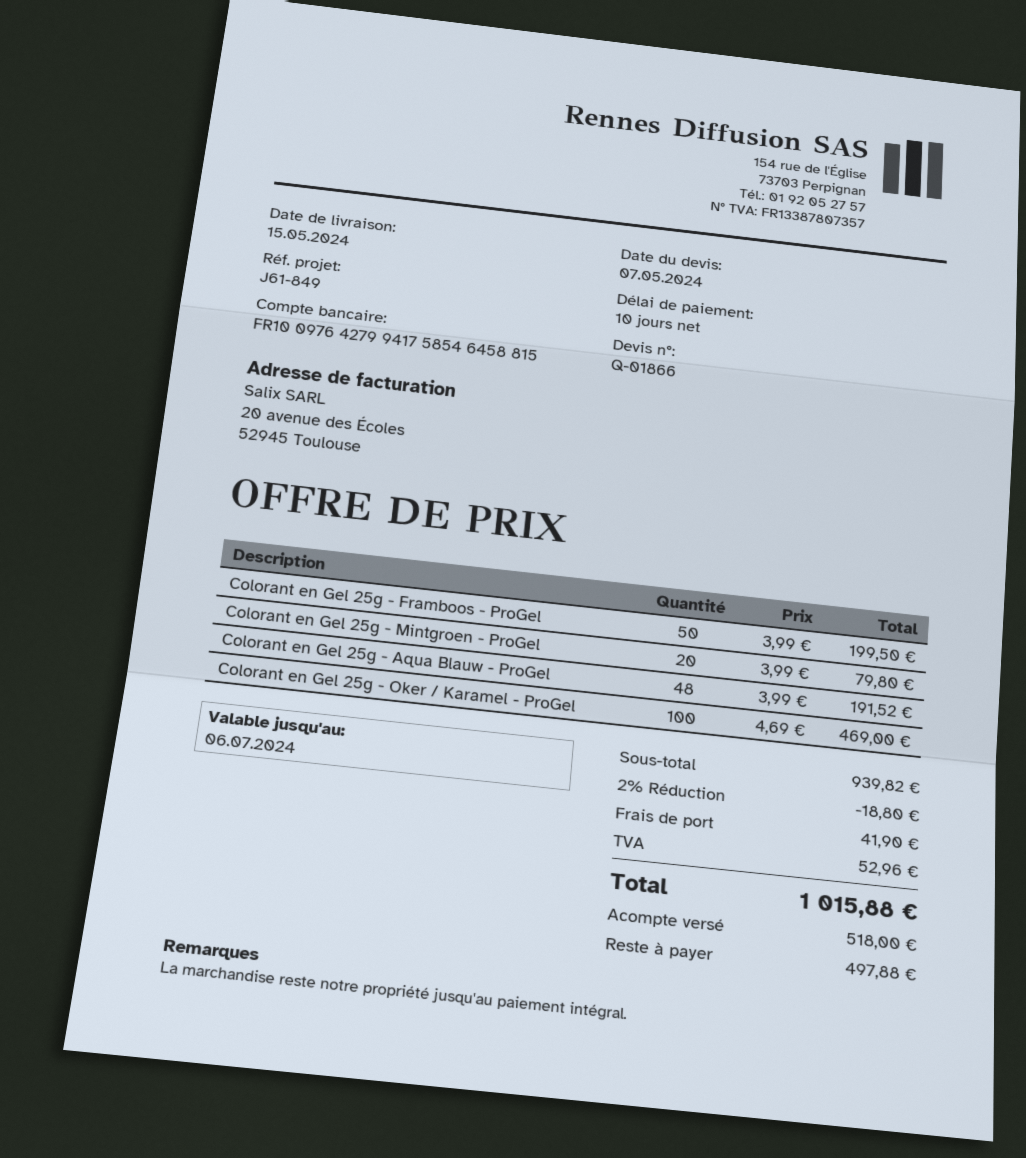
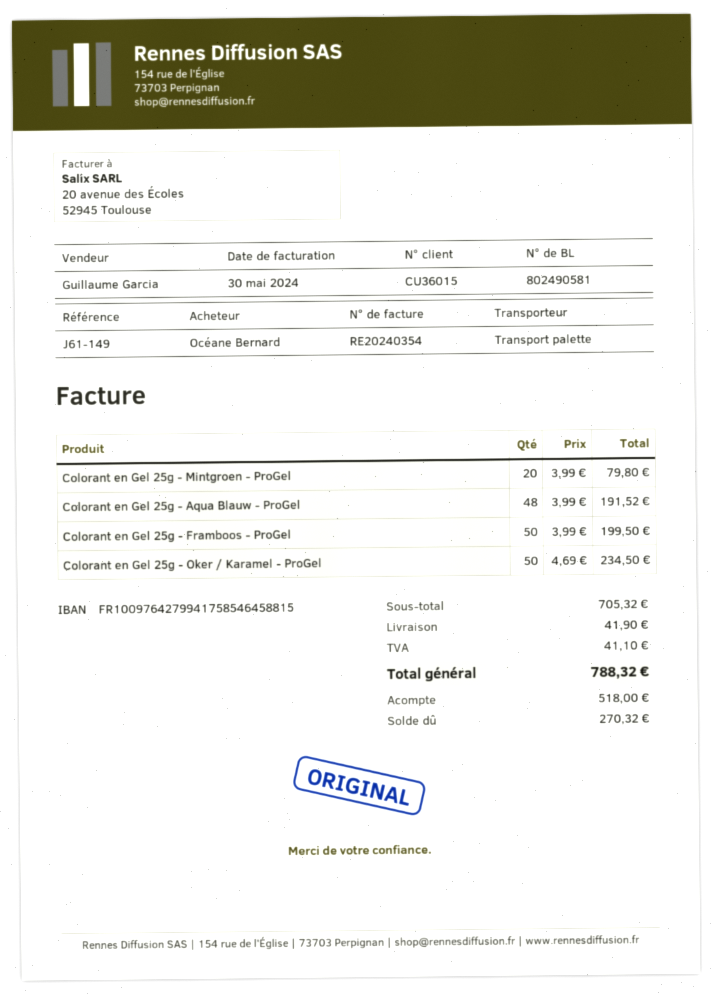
reference: J61-849 -> J61-149
Colorant en Gel 25g - Oker / Karamel - ProGel: 100 x 4.69 = 469.00 -> 50 x 4.69 = 234.50
subtotal: 939.82 -> 705.32
discount: 2% = 18.80 -> none
tax: 52.96 -> 41.10
total: 1015.88 -> 788.32
balance: 497.88 -> 270.32

